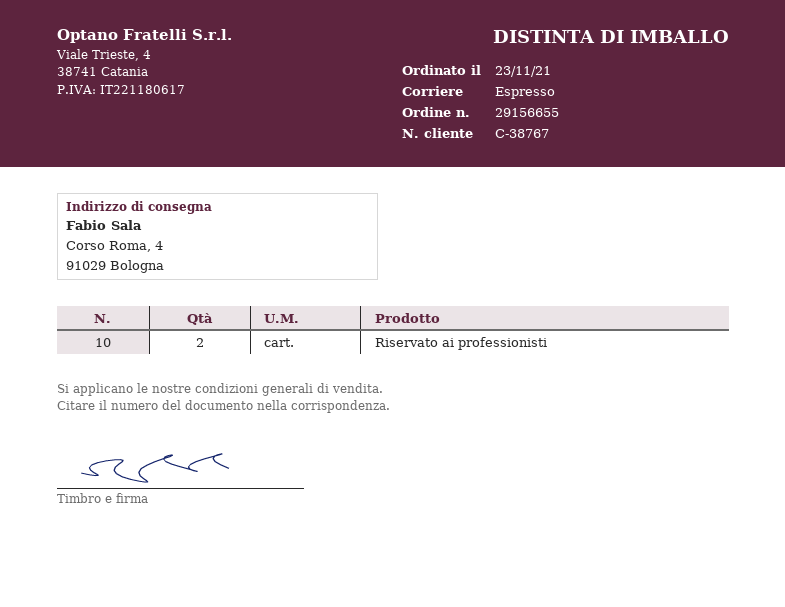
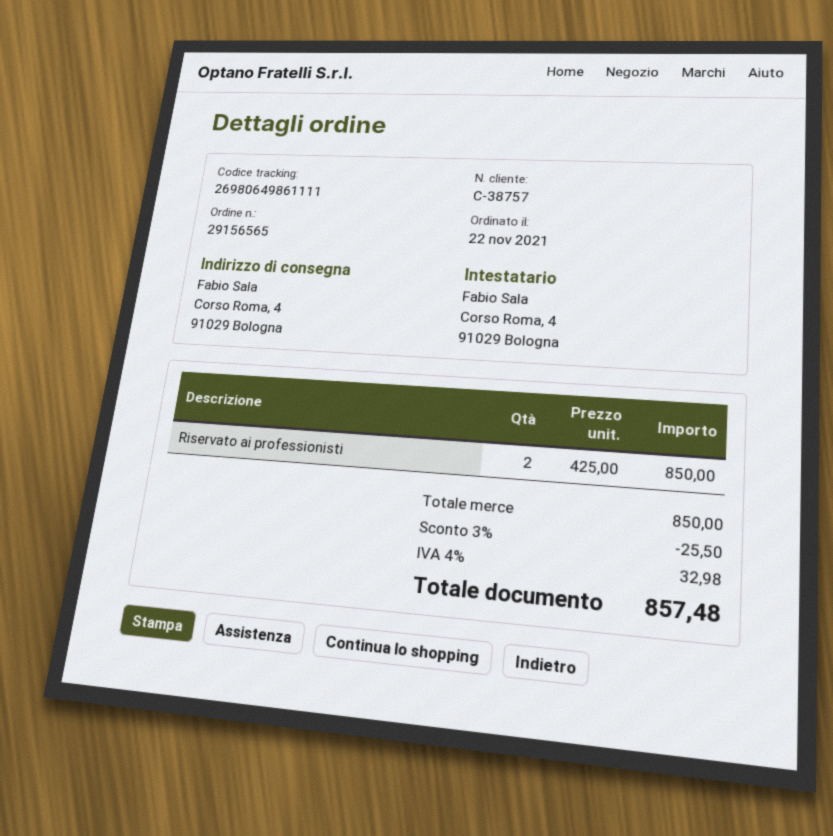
order number: 29156655 -> 29156565
order date: 2021-11-23 -> 2021-11-22
customer number: C-38767 -> C-38757

